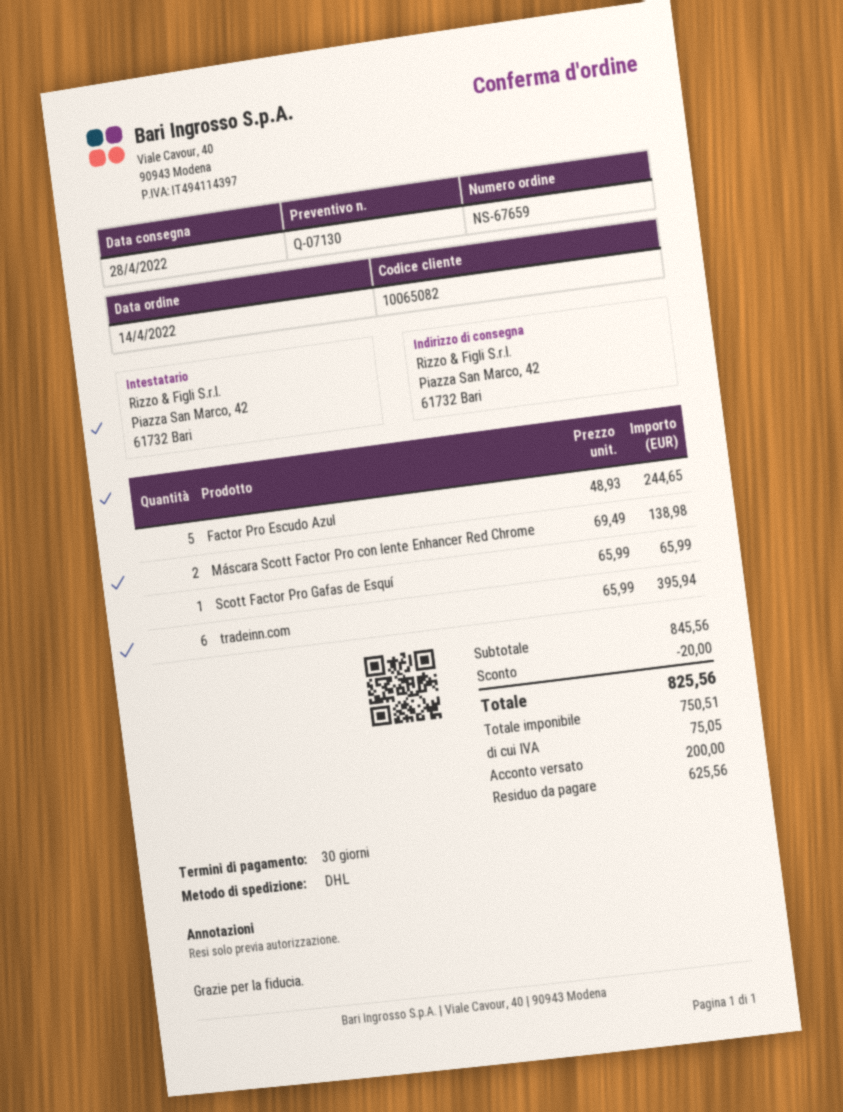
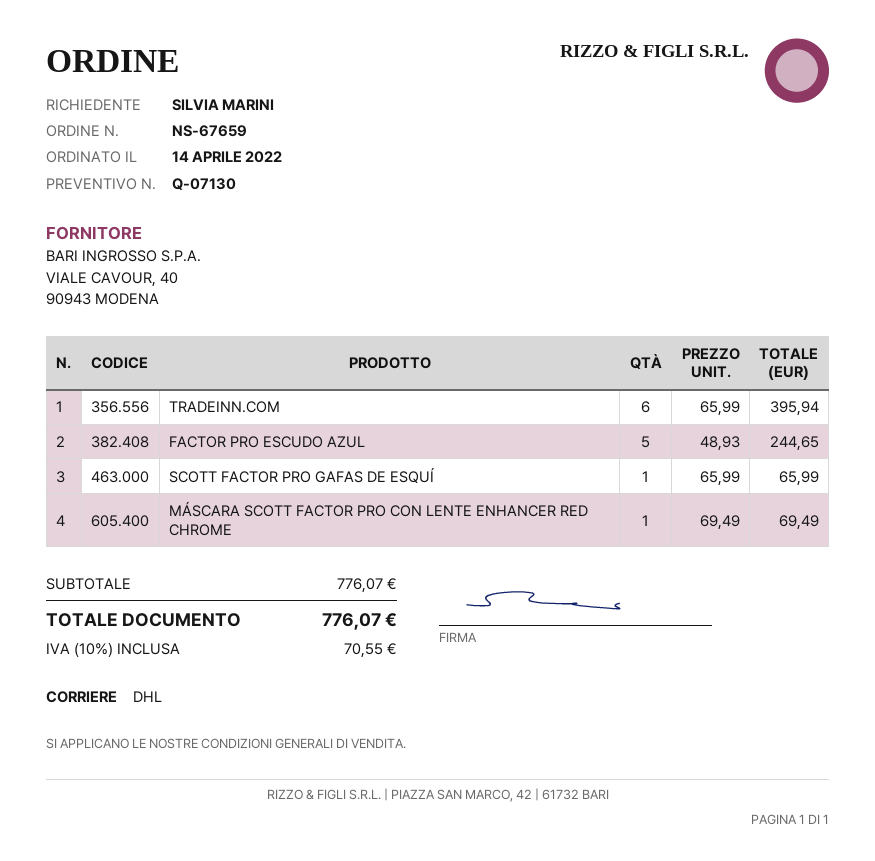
Máscara Scott Factor Pro con lente Enhancer Red Chrome: 2 x 69.49 = 138.98 -> 1 x 69.49 = 69.49
subtotal: 845.56 -> 776.07
discount: 20.00 -> none
tax: 75.05 -> 70.55
total: 825.56 -> 776.07

